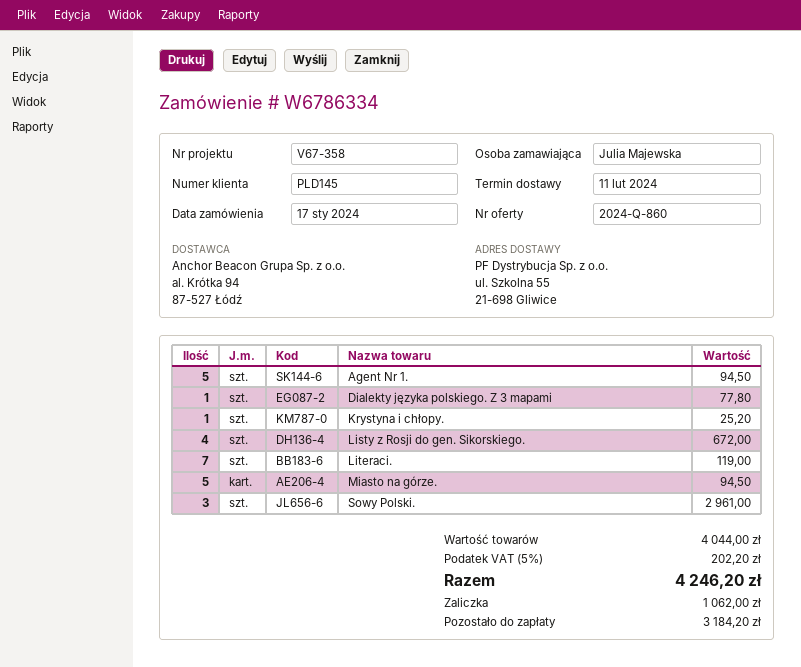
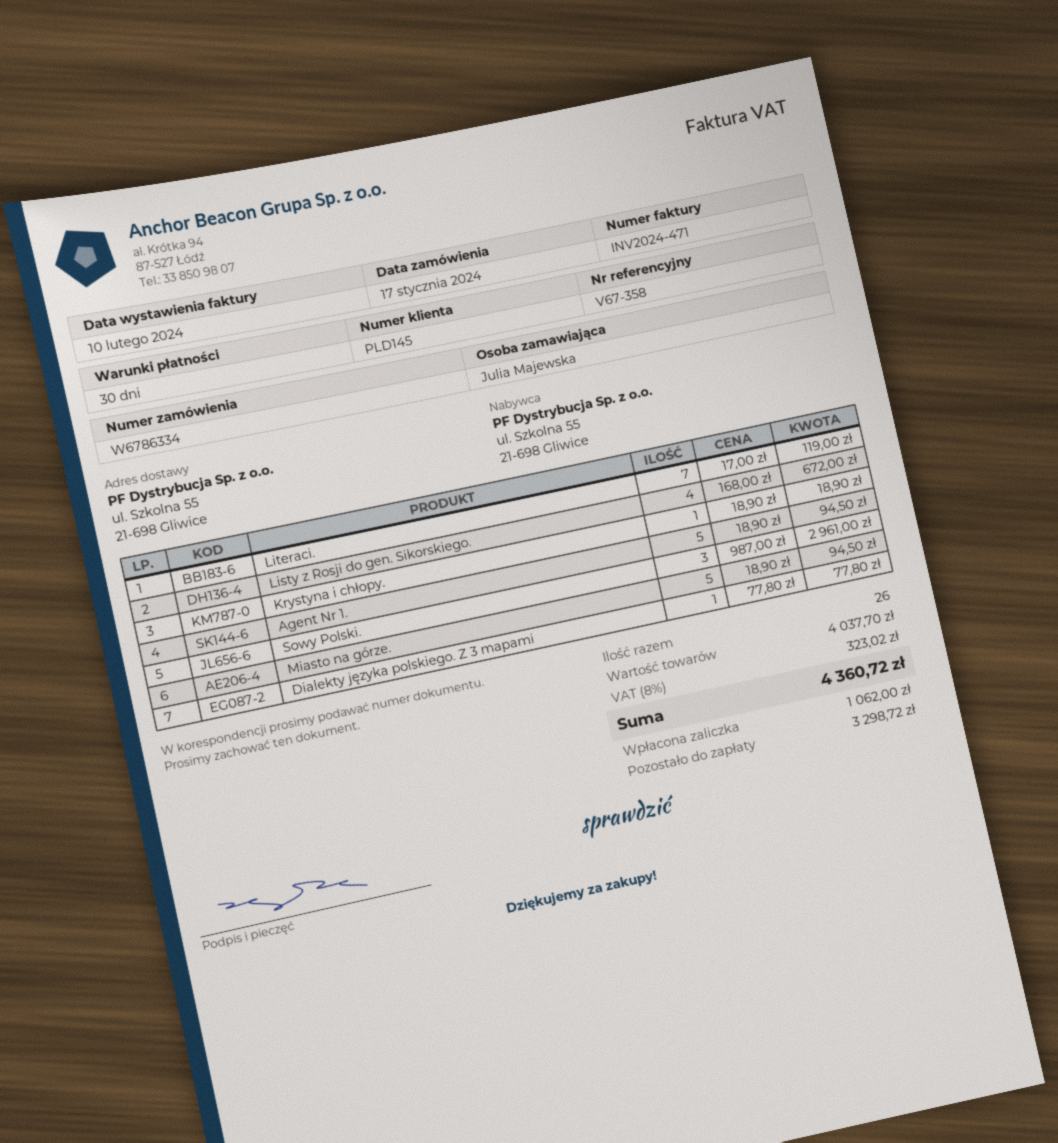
Krystyna i chłopy.: 1 for 25.20 -> 1 for 18.90
subtotal: 4044.00 -> 4037.70
tax: 5% = 202.20 -> 8% = 323.02
total: 4246.20 -> 4360.72
balance: 3184.20 -> 3298.72

